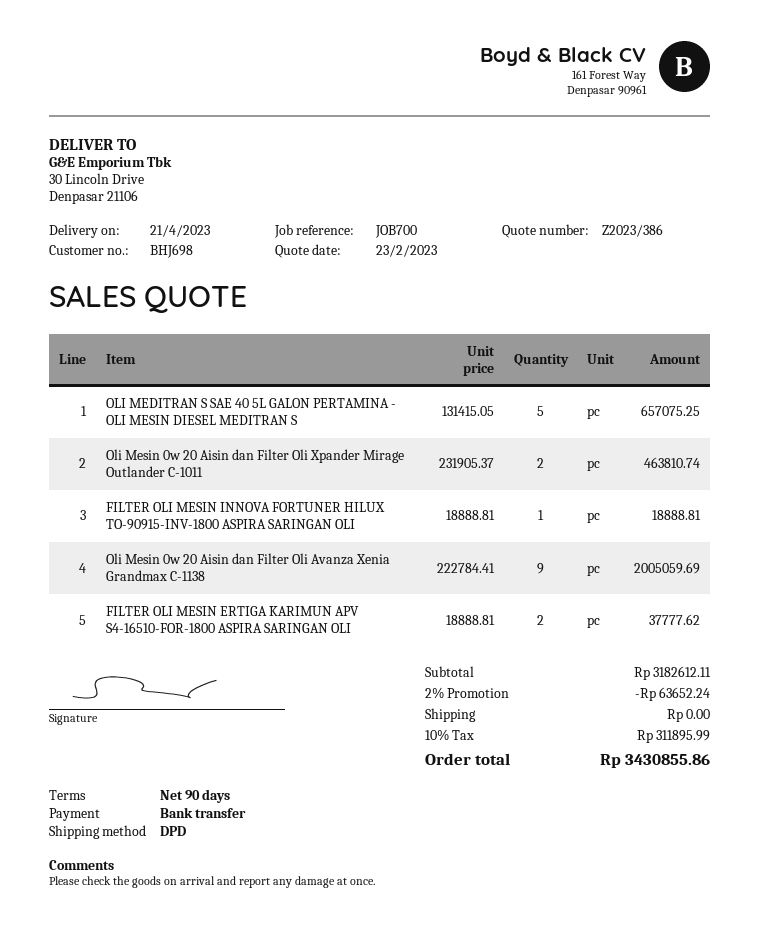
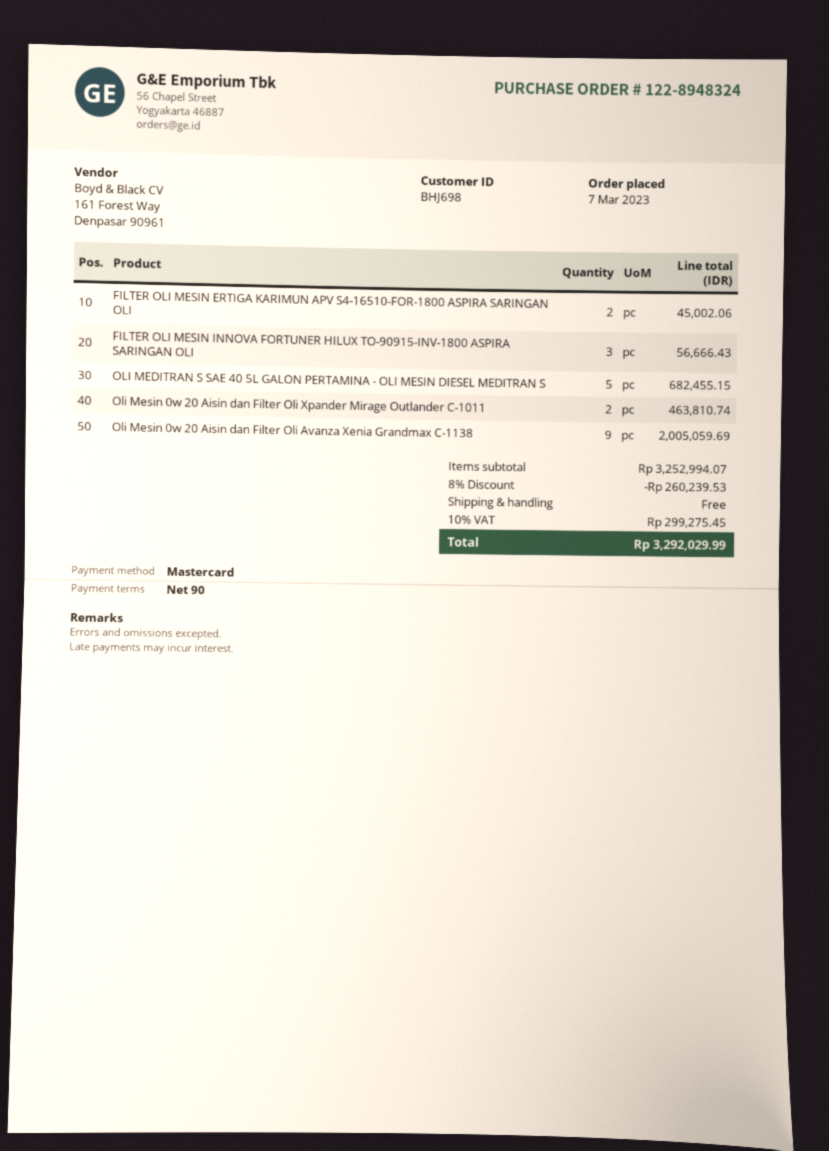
payment method: bank transfer -> Mastercard
OLI MEDITRAN S SAE 40 5L GALON PERTAMINA - OLI MESIN DIESEL MEDITRAN S: 5 for 657075.25 -> 5 for 682455.15
FILTER OLI MESIN INNOVA FORTUNER HILUX TO-90915-INV-1800 ASPIRA SARINGAN OLI: 1 for 18888.81 -> 3 for 56666.43
FILTER OLI MESIN ERTIGA KARIMUN APV S4-16510-FOR-1800 ASPIRA SARINGAN OLI: 2 for 37777.62 -> 2 for 45002.06
subtotal: 3182612.11 -> 3252994.07
discount: 2% = 63652.24 -> 8% = 260239.53
tax: 10% = 311895.99 -> 10% = 299275.45
total: 3430855.86 -> 3292029.99

